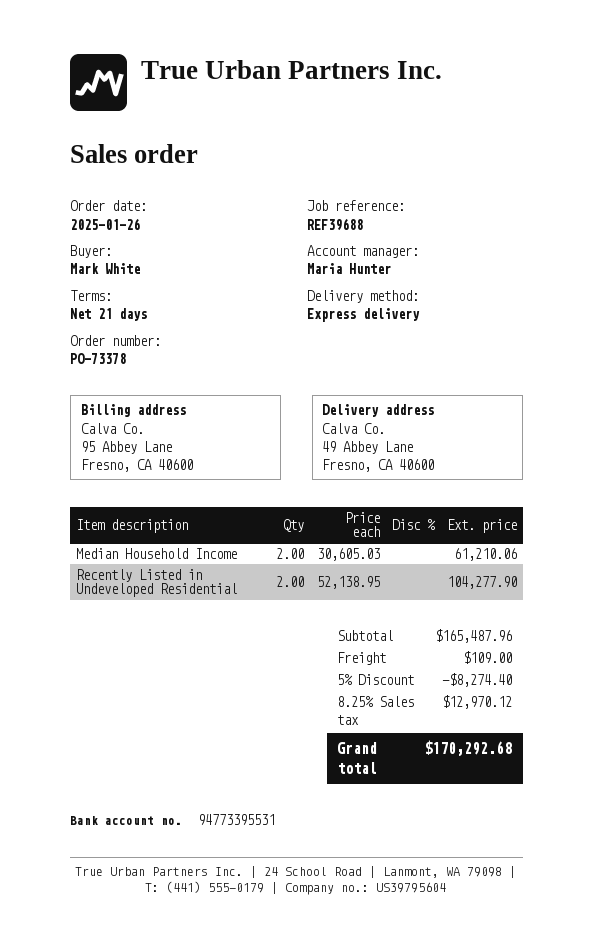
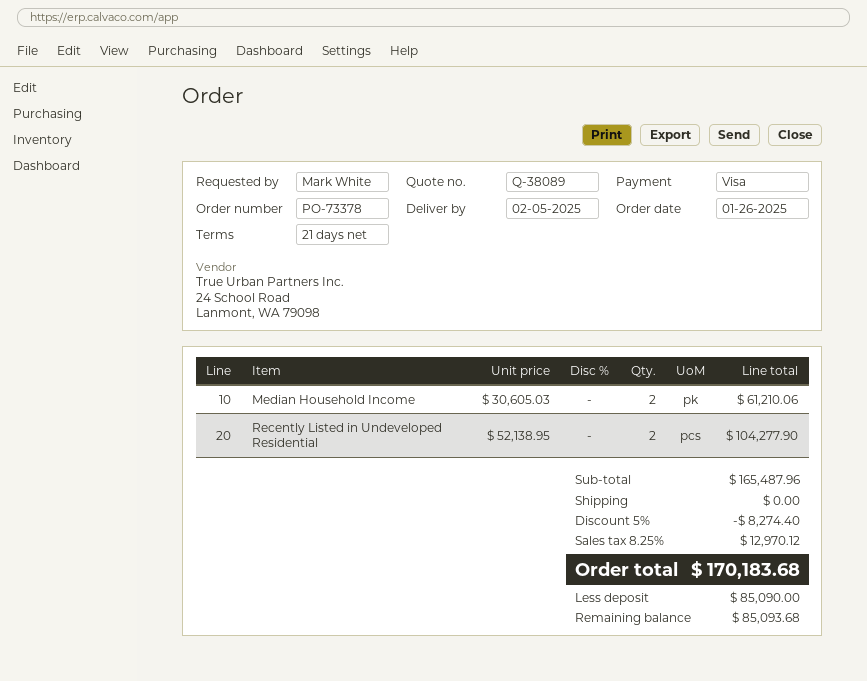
shipping: 109.00 -> 0.00
total: 170292.68 -> 170183.68

